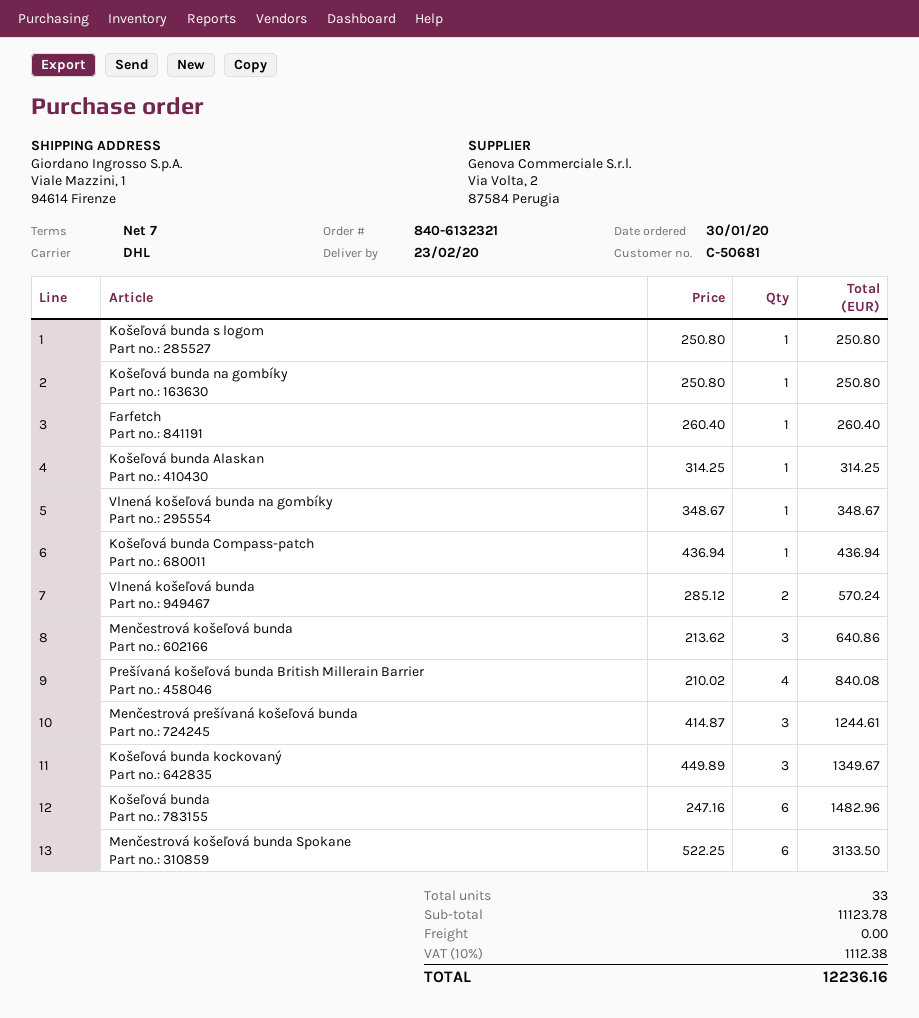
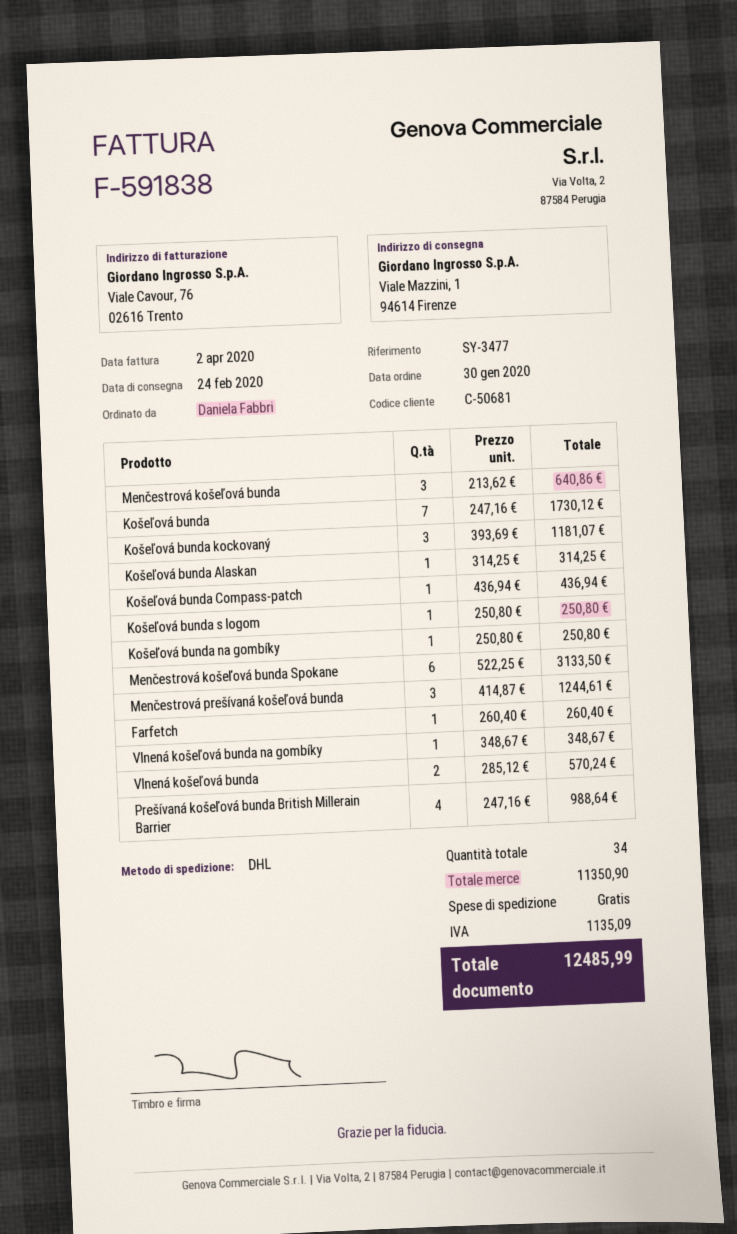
delivery date: 2020-02-23 -> 2020-02-24
Prešívaná košeľová bunda British Millerain Barrier: 4 x 210.02 = 840.08 -> 4 x 247.16 = 988.64
Košeľová bunda kockovaný: 3 x 449.89 = 1349.67 -> 3 x 393.69 = 1181.07
Košeľová bunda: 6 x 247.16 = 1482.96 -> 7 x 247.16 = 1730.12
total quantity: 33 -> 34
subtotal: 11123.78 -> 11350.90
tax: 1112.38 -> 1135.09
total: 12236.16 -> 12485.99

